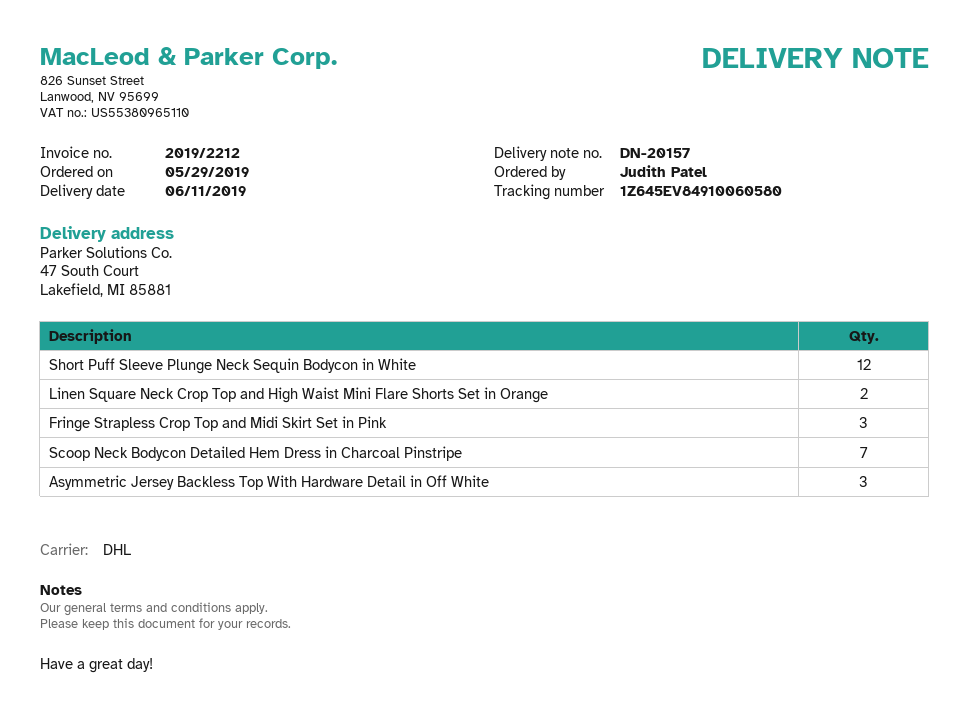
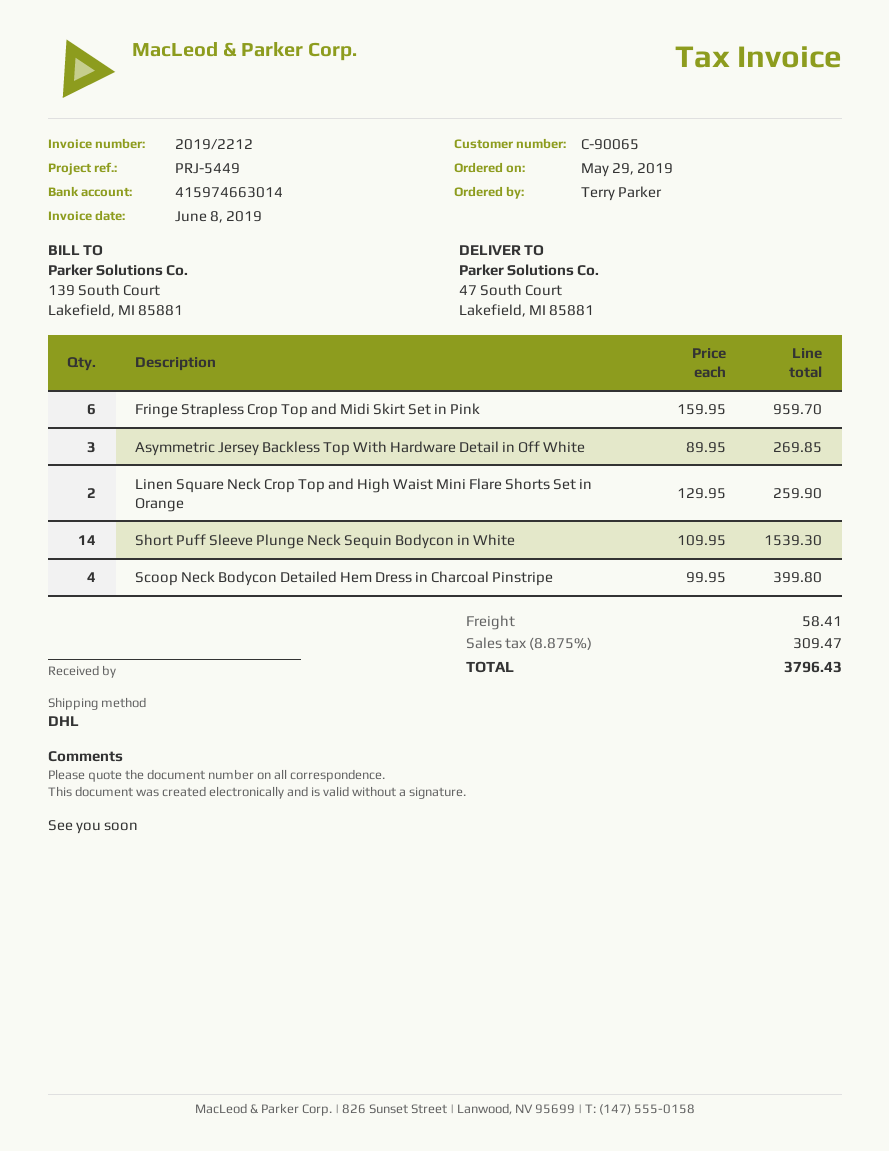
ordered by: Judith Patel -> Terry Parker
Short Puff Sleeve Plunge Neck Sequin Bodycon in White: 12 -> 14
Fringe Strapless Crop Top and Midi Skirt Set in Pink: 3 -> 6
Scoop Neck Bodycon Detailed Hem Dress in Charcoal Pinstripe: 7 -> 4

